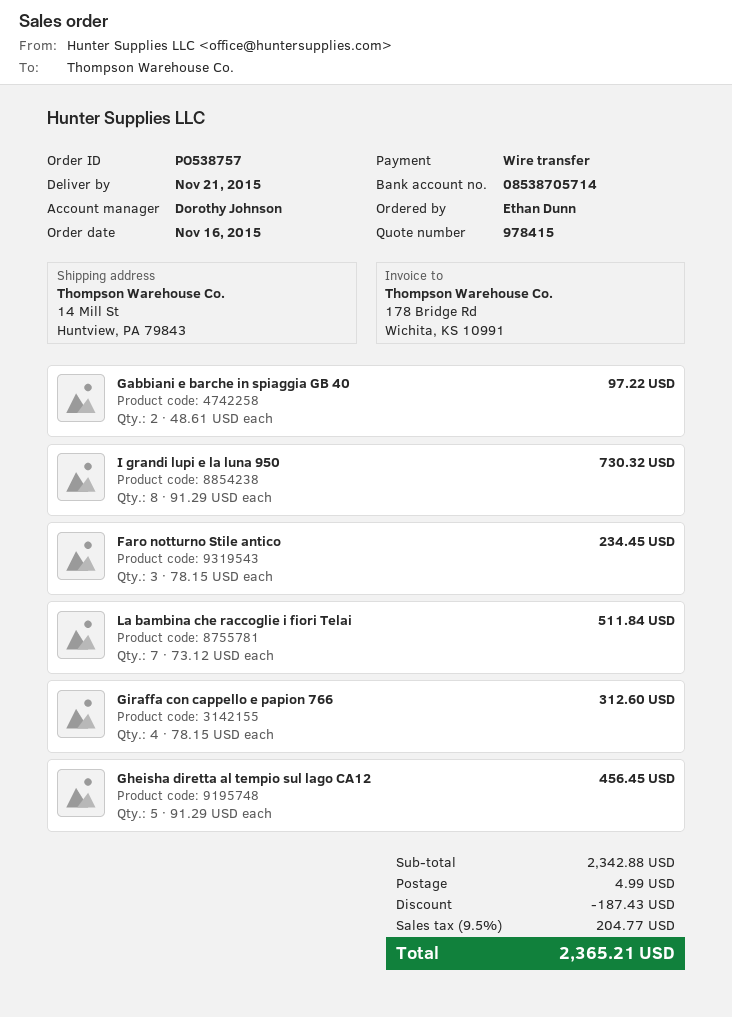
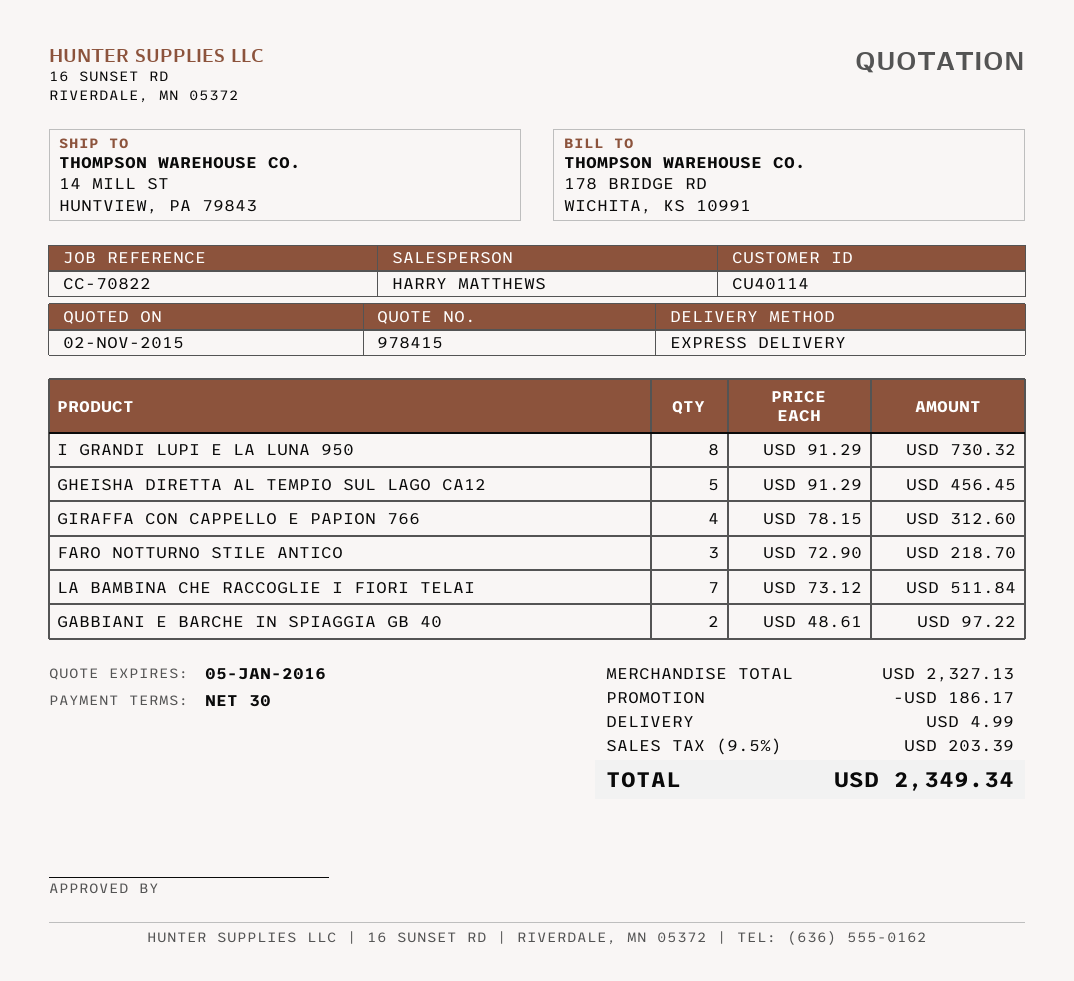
sales rep: Dorothy Johnson -> HARRY MATTHEWS
Faro notturno Stile antico: 3 x 78.15 = 234.45 -> 3 x 72.90 = 218.70
subtotal: 2342.88 -> 2327.13
discount: 187.43 -> 186.17
tax: 9.5% = 204.77 -> 9.5% = 203.39
total: 2365.21 -> 2349.34

